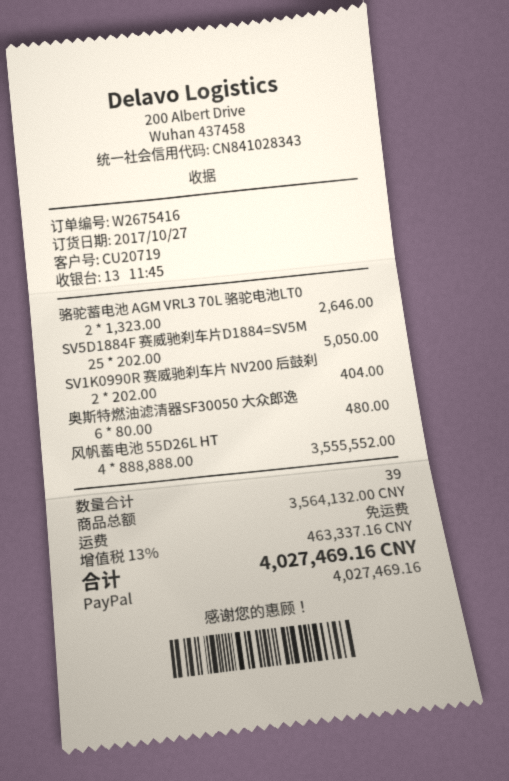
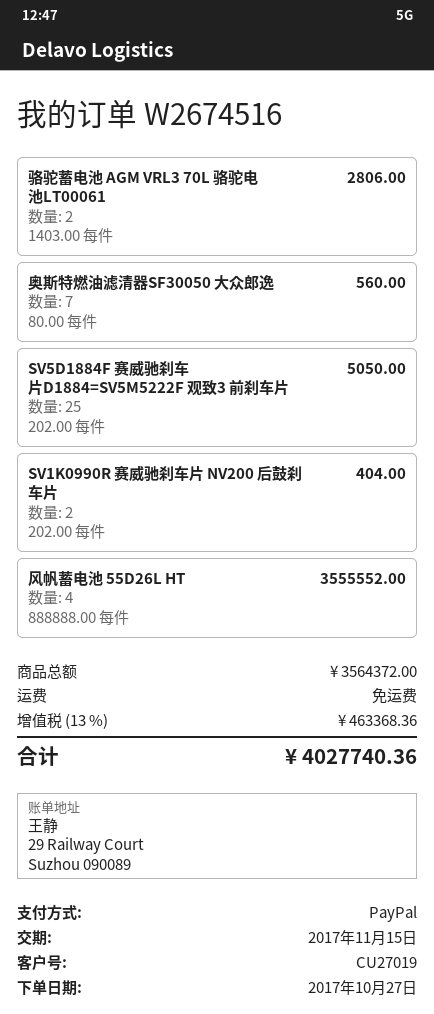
order number: W2675416 -> W2674516
customer number: CU20719 -> CU27019
骆驼蓄电池 AGM VRL3 70L 骆驼电池LT0: 2 x 1323.00 = 2646.00 -> 2 x 1403.00 = 2806.00
奥斯特燃油滤清器SF30050 大众郎逸: 6 x 80.00 = 480.00 -> 7 x 80.00 = 560.00
subtotal: 3564132.00 -> 3564372.00
tax: 13% = 463337.16 -> 13% = 463368.36
total: 4027469.16 -> 4027740.36

